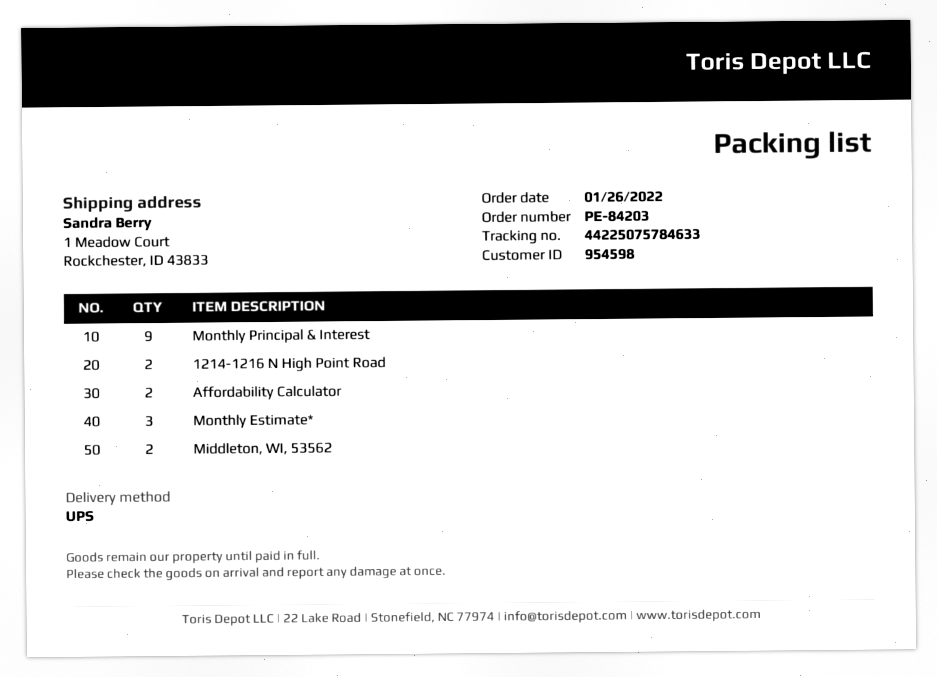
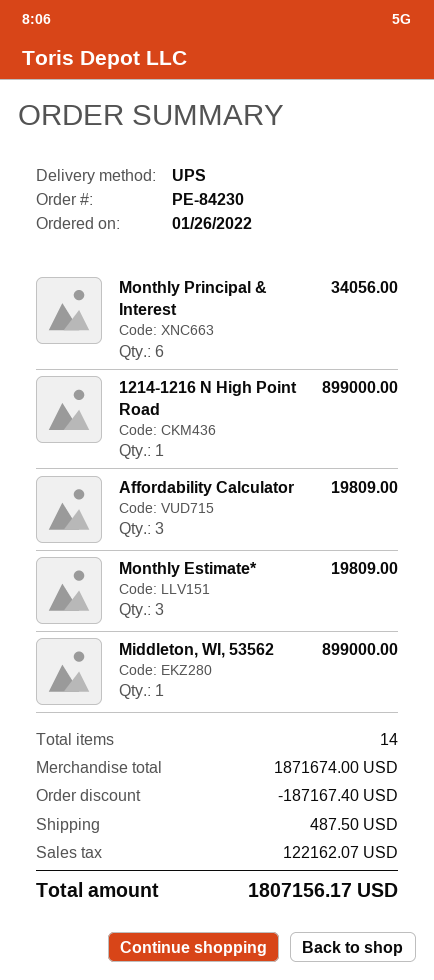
order number: PE-84203 -> PE-84230
Monthly Principal & Interest: 9 -> 6
1214-1216 N High Point Road: 2 -> 1
Affordability Calculator: 2 -> 3
Middleton, WI, 53562: 2 -> 1

